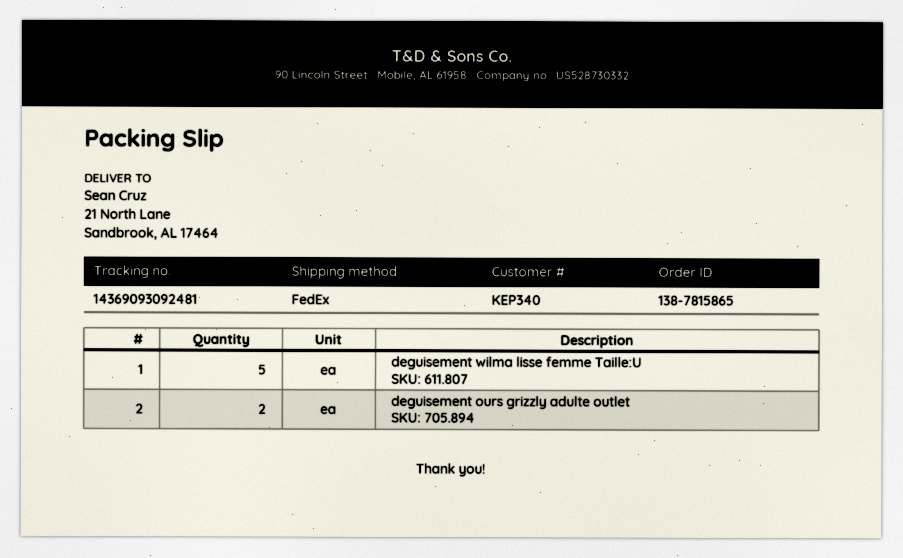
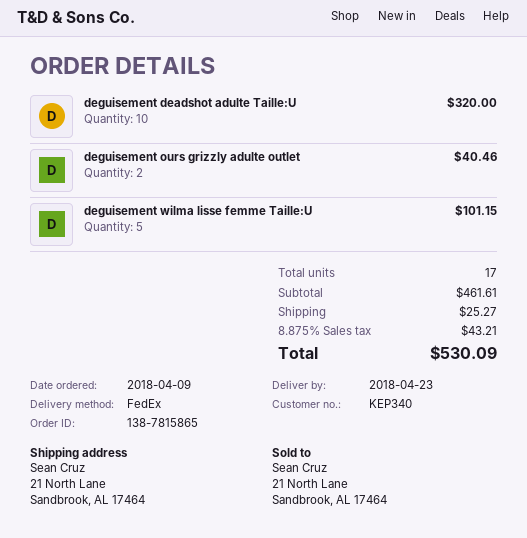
deguisement deadshot adulte Taille:U: none -> 10

